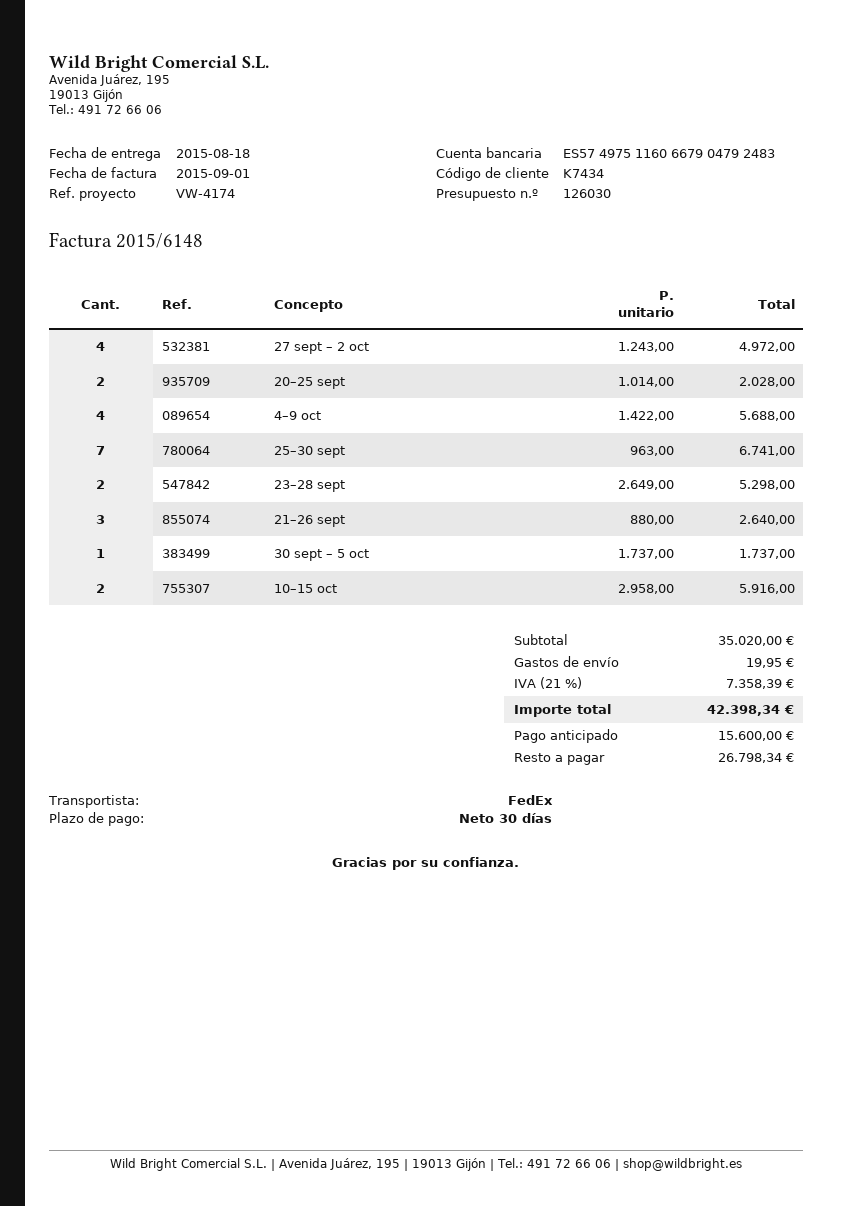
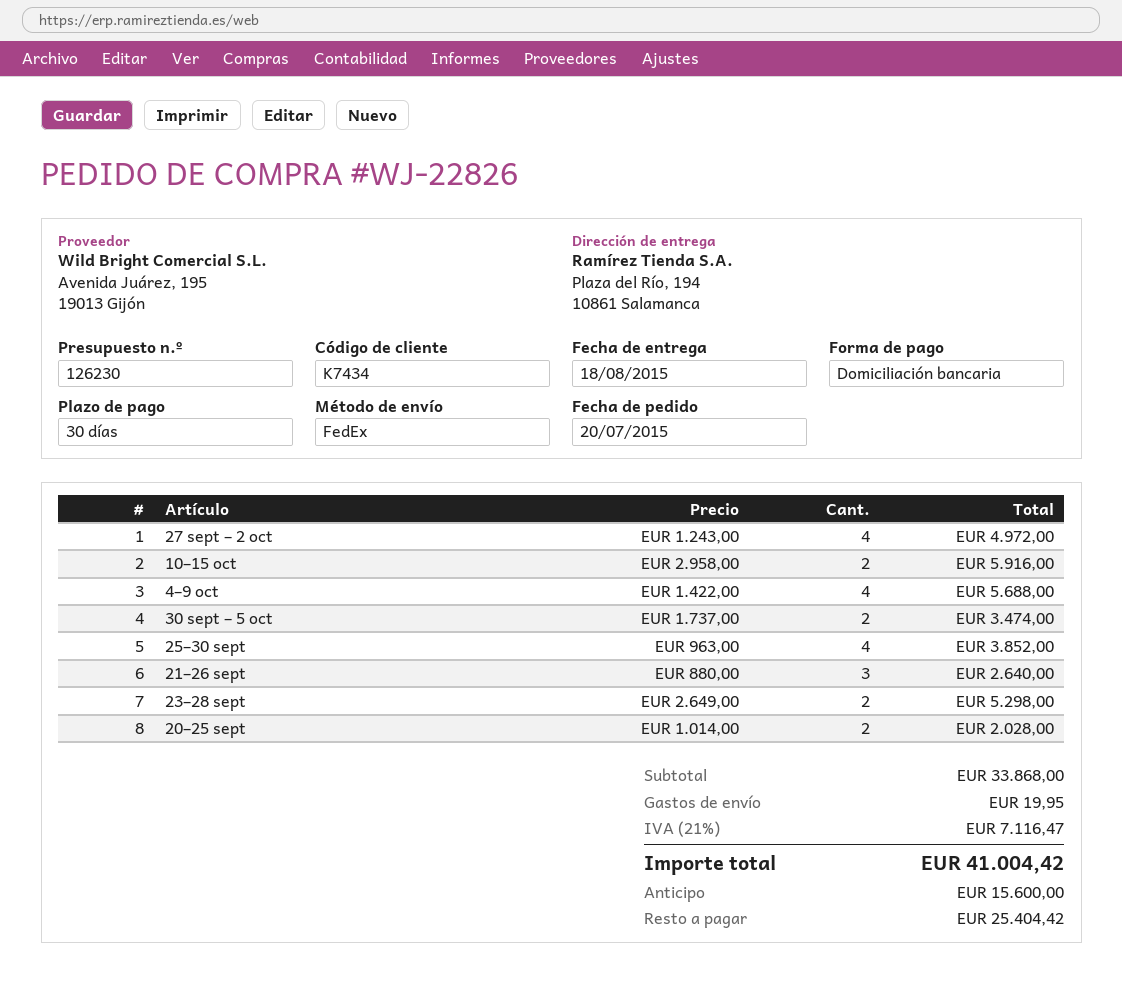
quote number: 126030 -> 126230
25–30 sept: 7 x 963.00 = 6741.00 -> 4 x 963.00 = 3852.00
30 sept – 5 oct: 1 x 1737.00 = 1737.00 -> 2 x 1737.00 = 3474.00
subtotal: 35020.00 -> 33868.00
tax: 21% = 7358.39 -> 21% = 7116.47
total: 42398.34 -> 41004.42
balance: 26798.34 -> 25404.42

